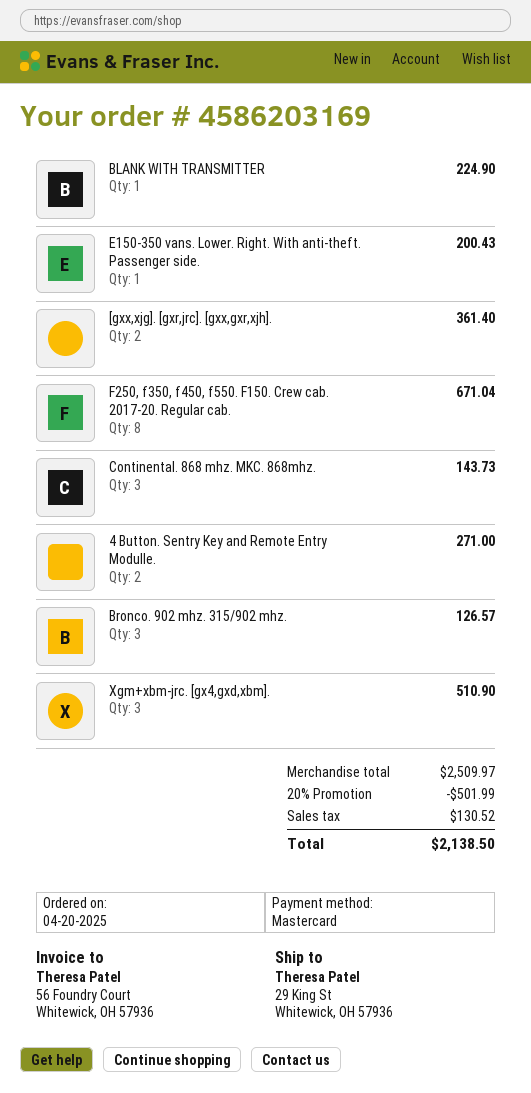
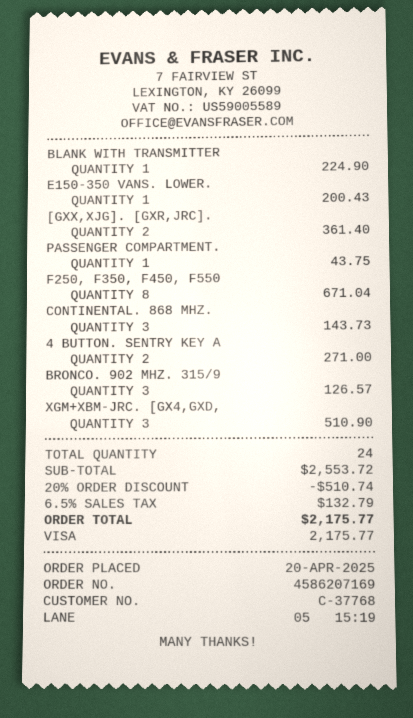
order number: 4586203169 -> 4586207169
payment method: Mastercard -> Visa
PASSENGER COMPARTMENT.: none -> 1 for 43.75
subtotal: 2509.97 -> 2553.72
discount: 20% = 501.99 -> 20% = 510.74
tax: 130.52 -> 132.79
total: 2138.50 -> 2175.77

